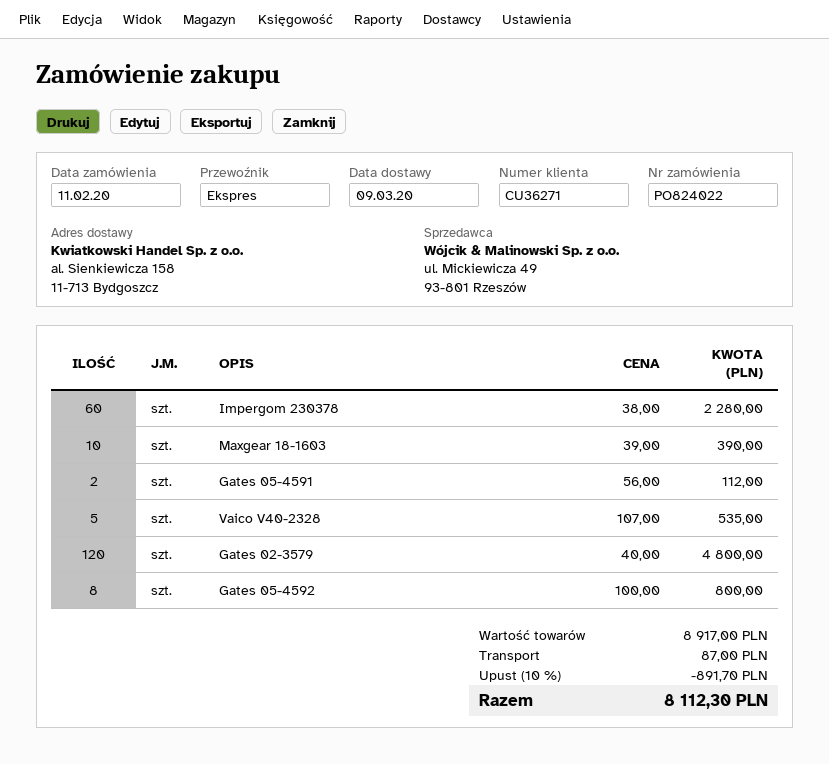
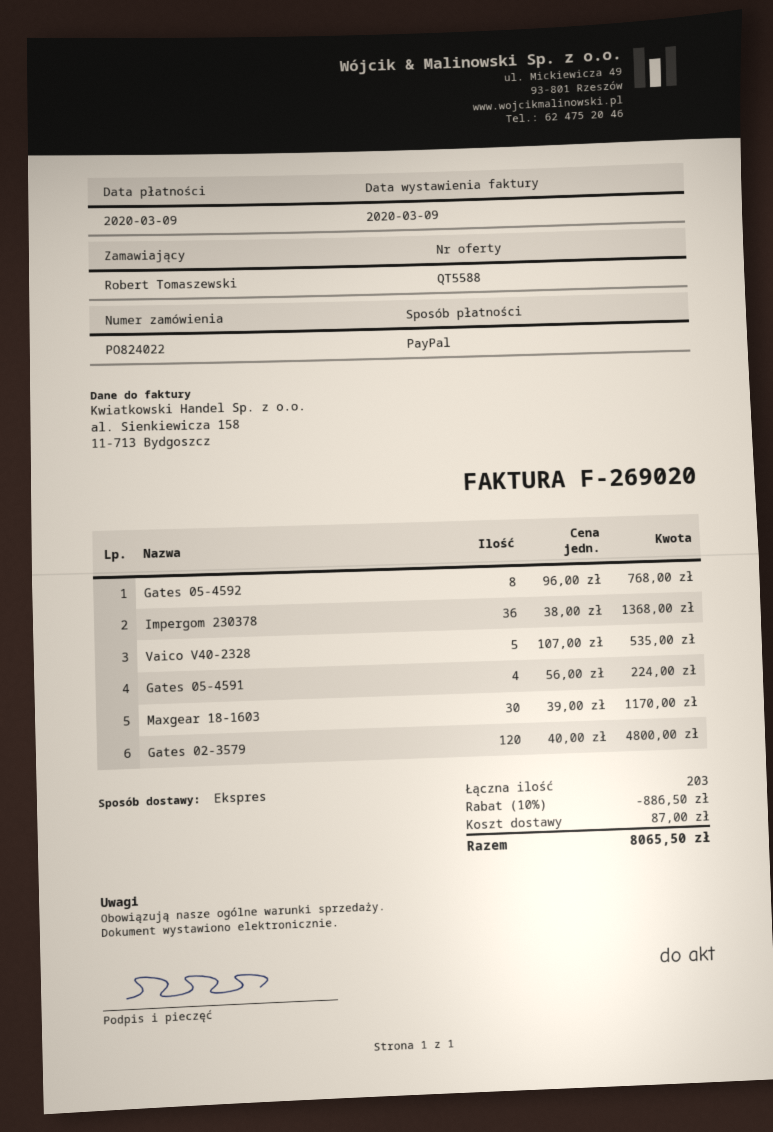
Impergom 230378: 60 x 38.00 = 2280.00 -> 36 x 38.00 = 1368.00
Maxgear 18-1603: 10 x 39.00 = 390.00 -> 30 x 39.00 = 1170.00
Gates 05-4591: 2 x 56.00 = 112.00 -> 4 x 56.00 = 224.00
Gates 05-4592: 8 x 100.00 = 800.00 -> 8 x 96.00 = 768.00
discount: 10% = 891.70 -> 10% = 886.50
total: 8112.30 -> 8065.50

